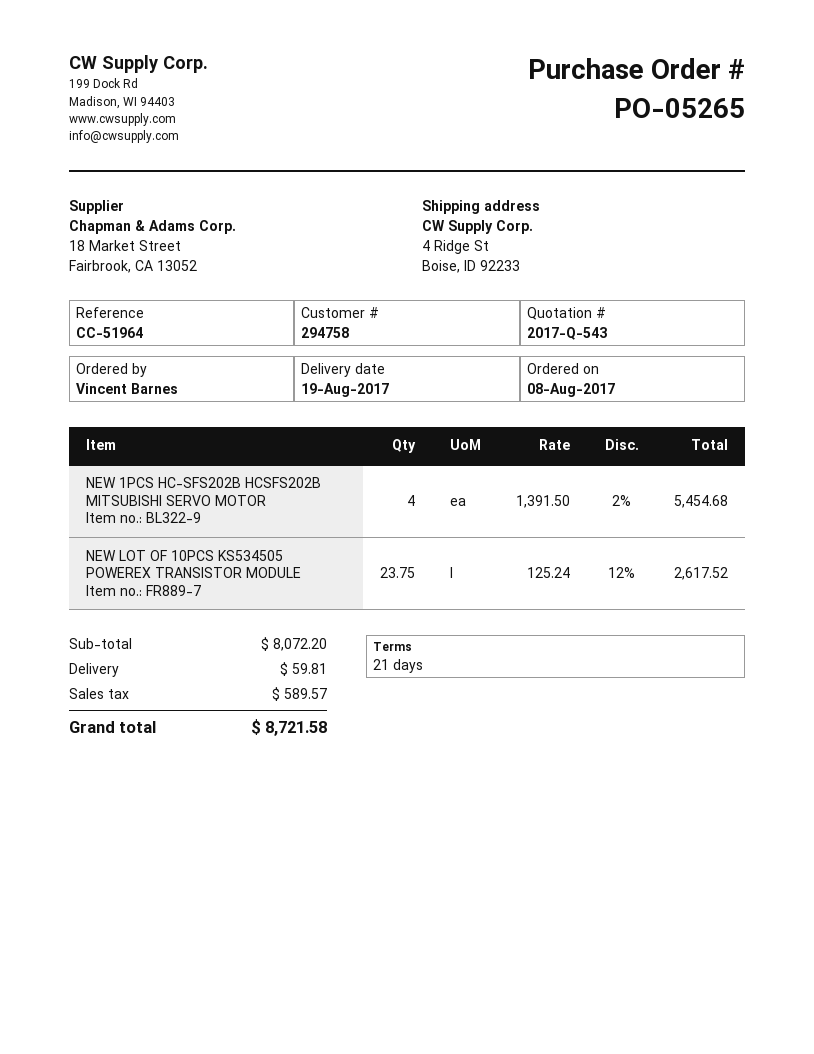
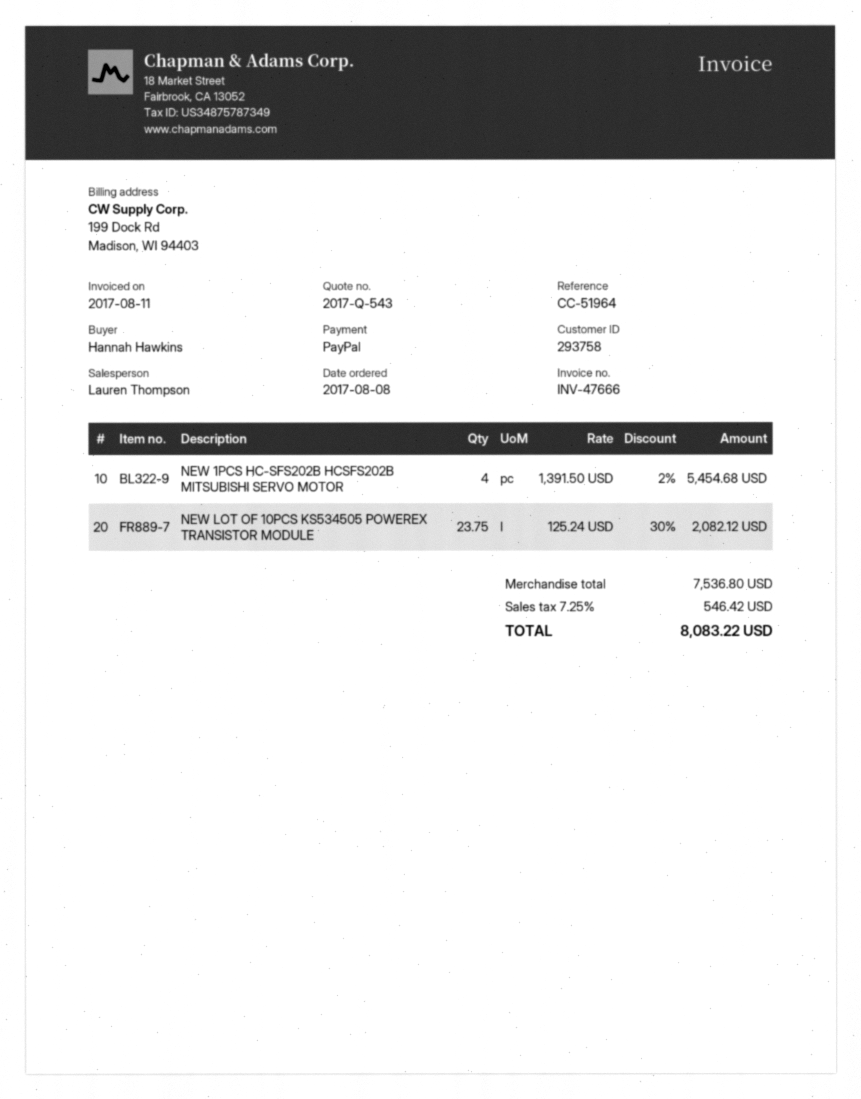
customer number: 294758 -> 293758
ordered by: Vincent Barnes -> Hannah Hawkins
NEW LOT OF 10PCS KS534505 POWEREX TRANSISTOR MODULE: 23.75 x 125.24 - 12% = 2617.52 -> 23.75 x 125.24 - 30% = 2082.12
subtotal: 8072.20 -> 7536.80
shipping: 59.81 -> none
tax: 589.57 -> 546.42
total: 8721.58 -> 8083.22

